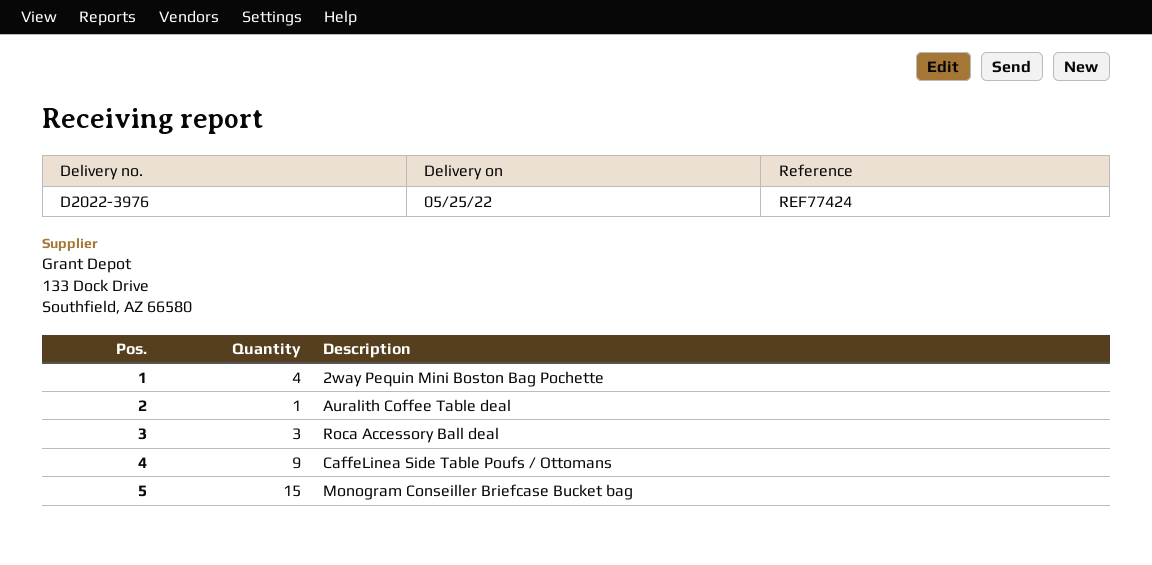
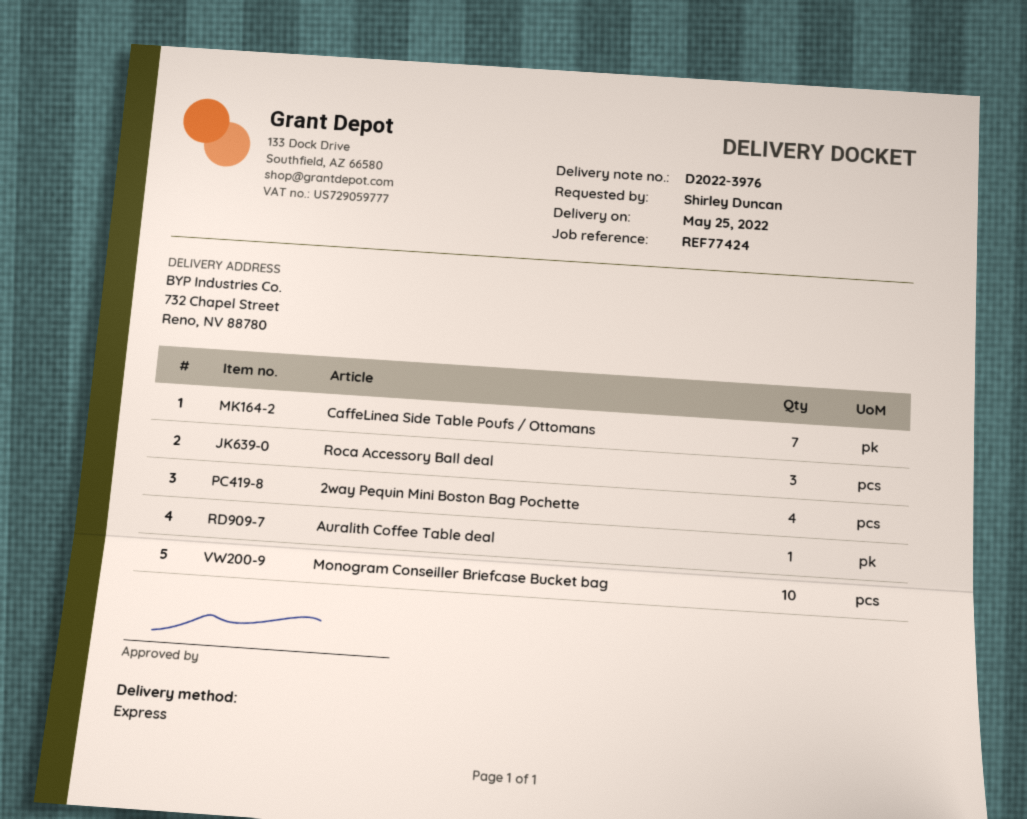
CaffeLinea Side Table Poufs / Ottomans: 9 -> 7
Monogram Conseiller Briefcase Bucket bag: 15 -> 10

